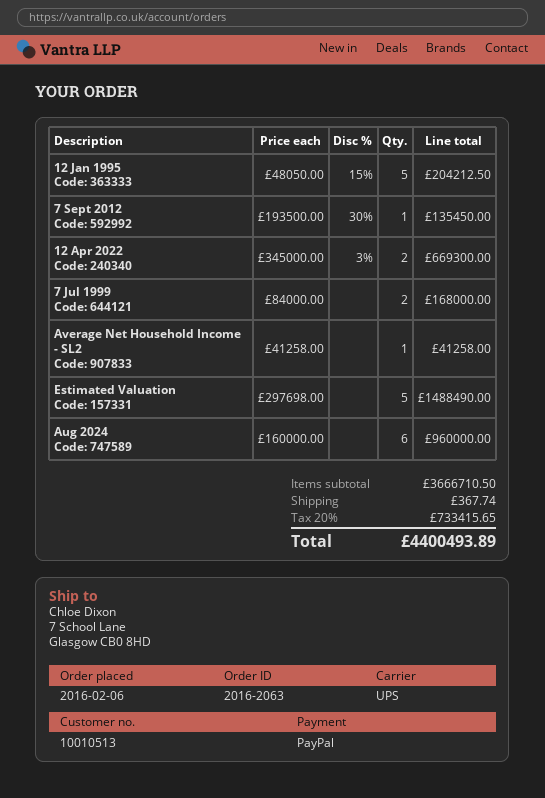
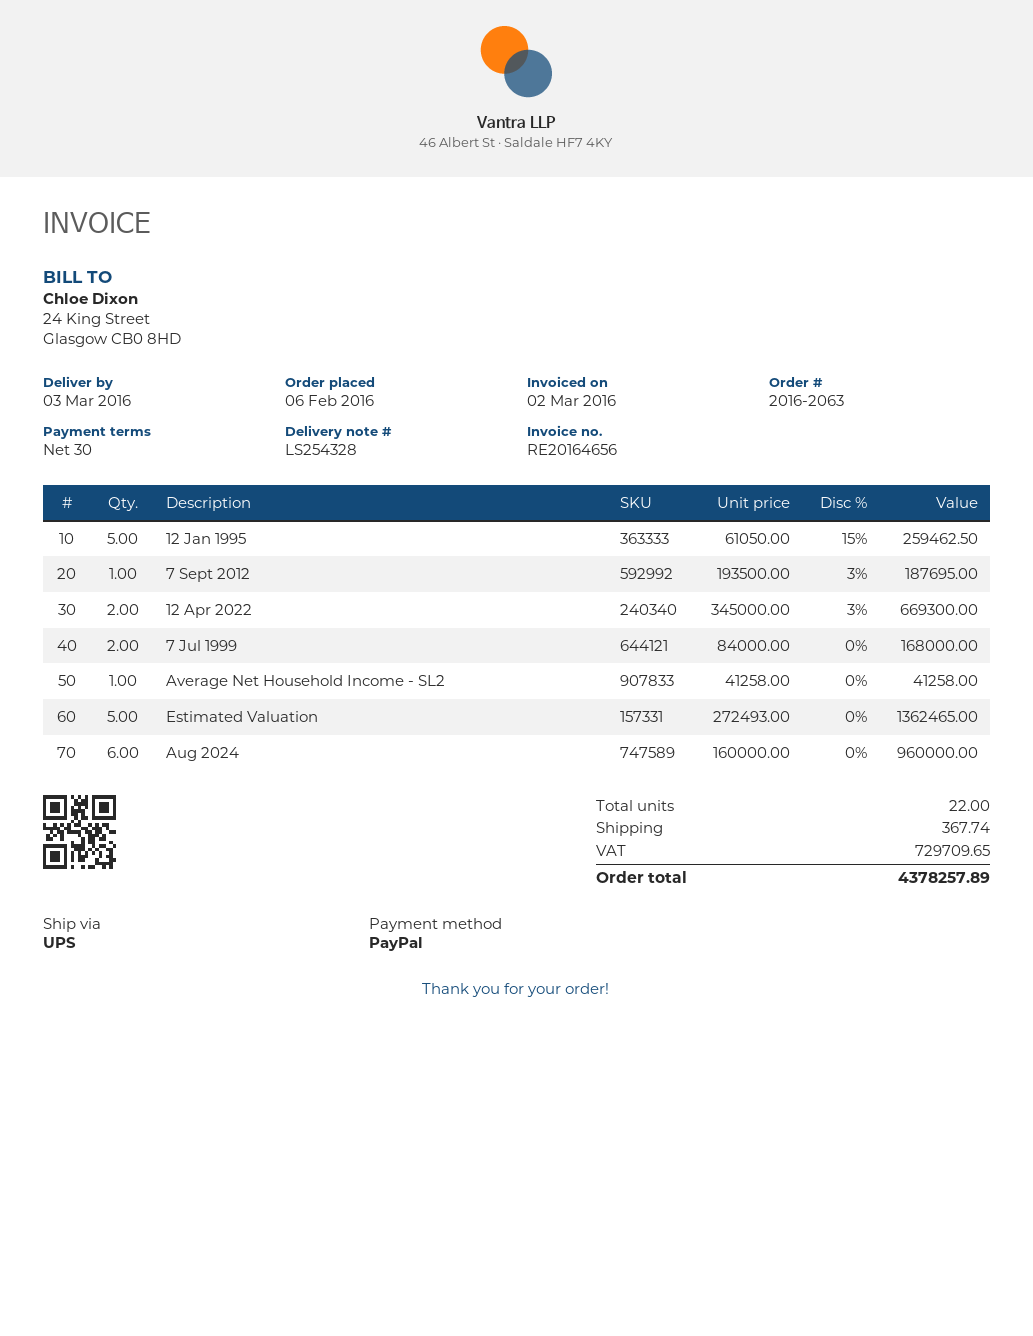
12 Jan 1995: 5 x 48050.00 - 15% = 204212.50 -> 5 x 61050.00 - 15% = 259462.50
7 Sept 2012: 1 x 193500.00 - 30% = 135450.00 -> 1 x 193500.00 - 3% = 187695.00
Estimated Valuation: 5 x 297698.00 = 1488490.00 -> 5 x 272493.00 = 1362465.00
tax: 733415.65 -> 729709.65
total: 4400493.89 -> 4378257.89

